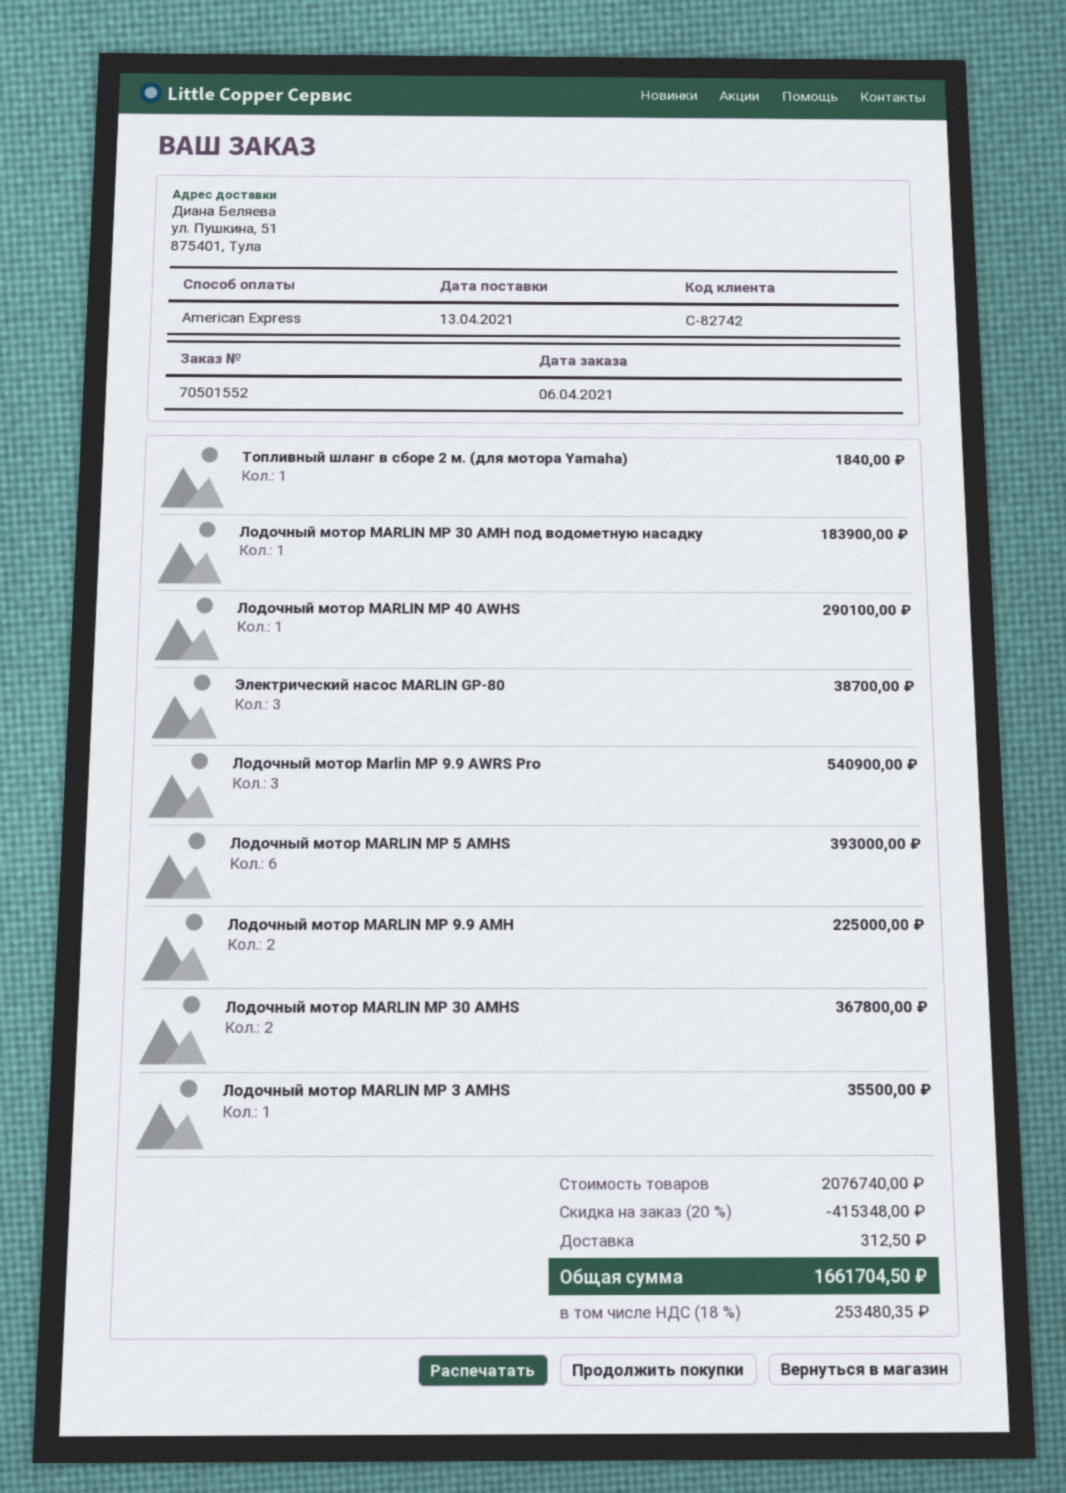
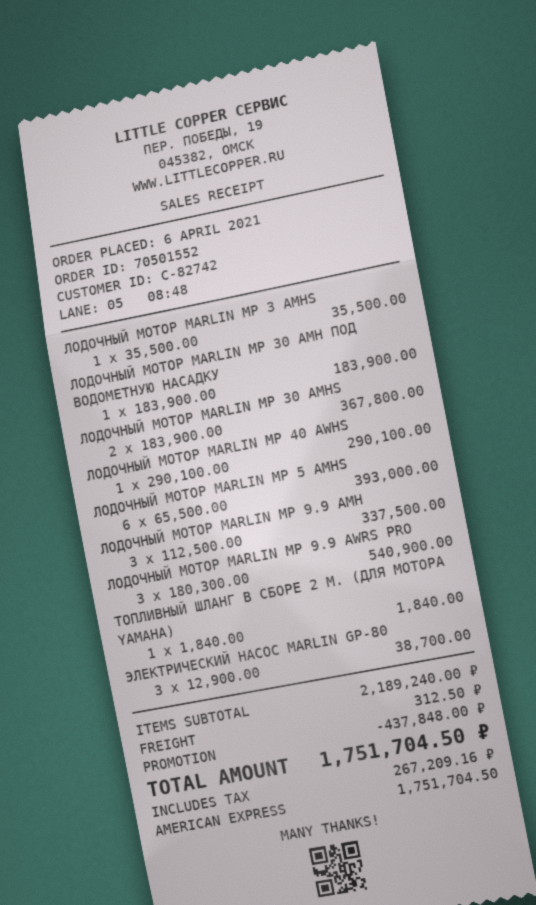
Лодочный мотор MARLIN MP 9.9 AMH: 2 for 225000.00 -> 3 for 337500.00
subtotal: 2076740.00 -> 2189240.00
discount: 415348.00 -> 437848.00
tax: 253480.35 -> 267209.16
total: 1661704.50 -> 1751704.50

